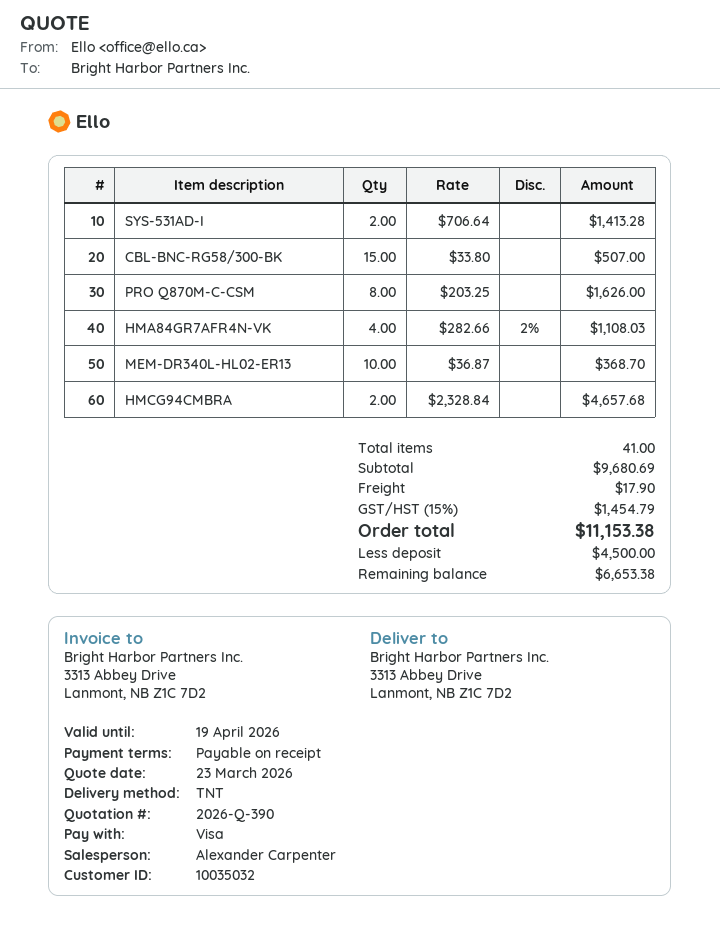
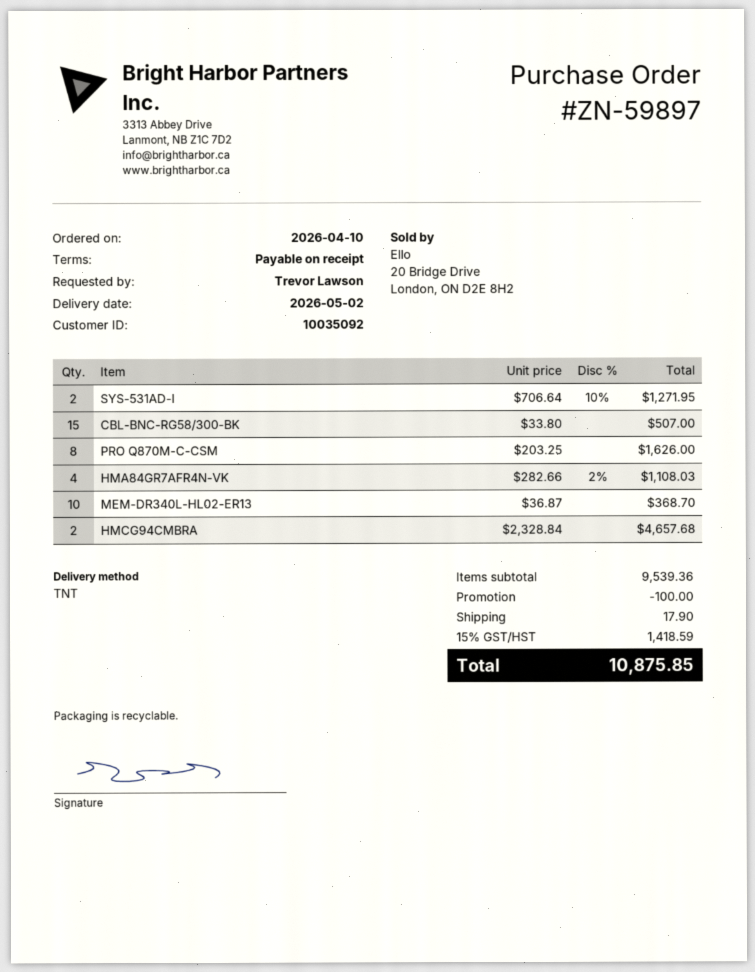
customer number: 10035032 -> 10035092
SYS-531AD-I: 2 x 706.64 = 1413.28 -> 2 x 706.64 - 10% = 1271.95
subtotal: 9680.69 -> 9539.36
discount: none -> 100.00
tax: 15% = 1454.79 -> 15% = 1418.59
total: 11153.38 -> 10875.85

